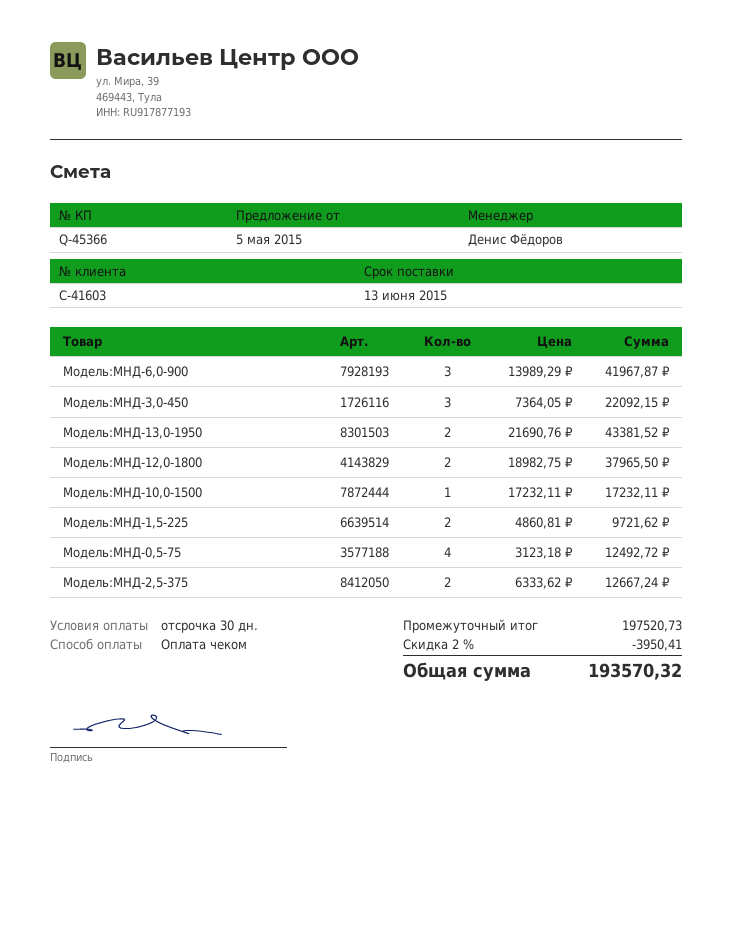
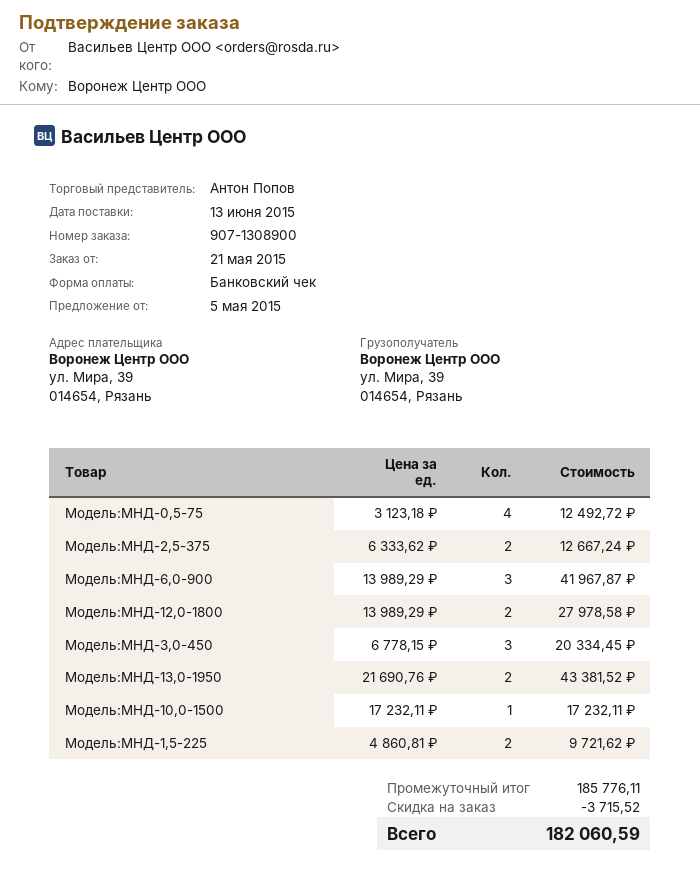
sales rep: Денис Фёдоров -> Антон Попов
Модель:МНД-3,0-450: 3 x 7364.05 = 22092.15 -> 3 x 6778.15 = 20334.45
Модель:МНД-12,0-1800: 2 x 18982.75 = 37965.50 -> 2 x 13989.29 = 27978.58
subtotal: 197520.73 -> 185776.11
discount: 3950.41 -> 3715.52
total: 193570.32 -> 182060.59

